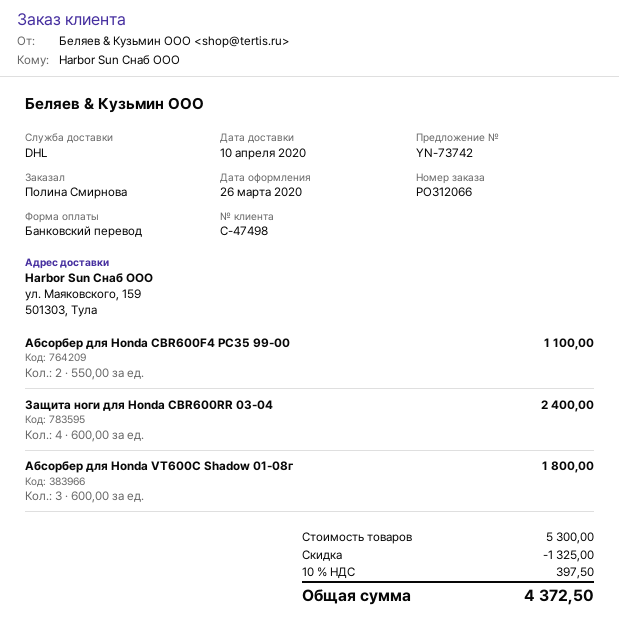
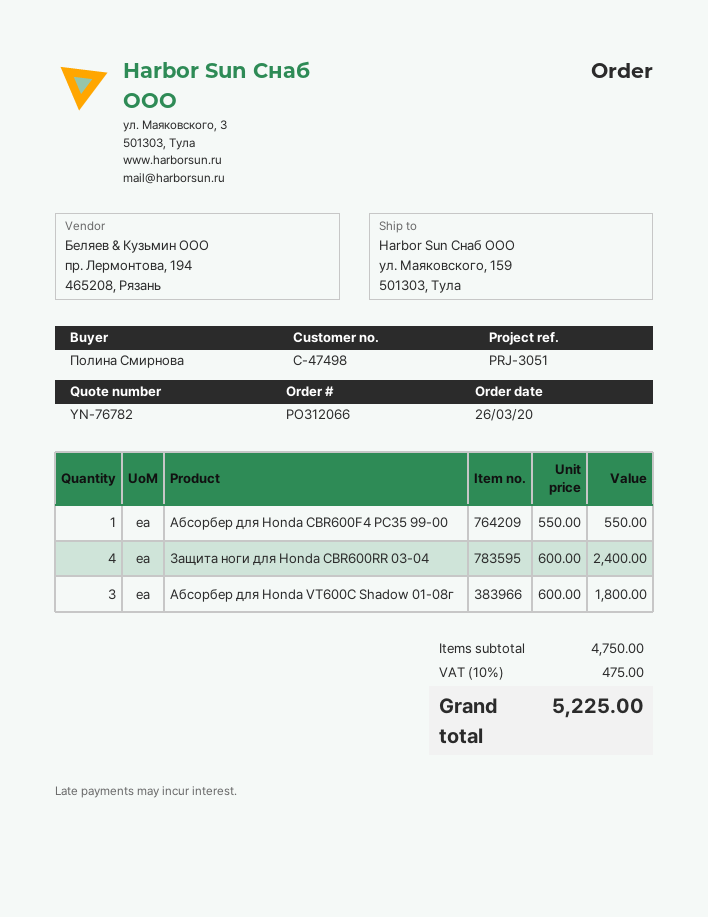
quote number: YN-73742 -> YN-76782
Абсорбер для Honda CBR600F4 PC35 99-00: 2 x 550.00 = 1100.00 -> 1 x 550.00 = 550.00
subtotal: 5300.00 -> 4750.00
discount: 1325.00 -> none
tax: 10% = 397.50 -> 10% = 475.00
total: 4372.50 -> 5225.00

